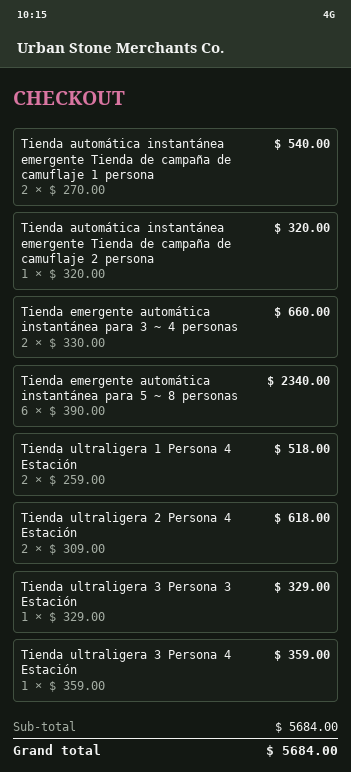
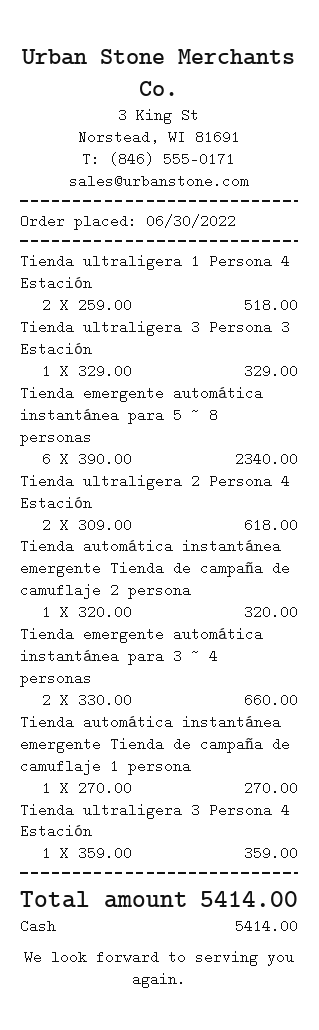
Tienda automática instantánea emergente Tienda de campaña de camuflaje 1 persona: 2 x 270.00 = 540.00 -> 1 x 270.00 = 270.00
total: 5684.00 -> 5414.00

